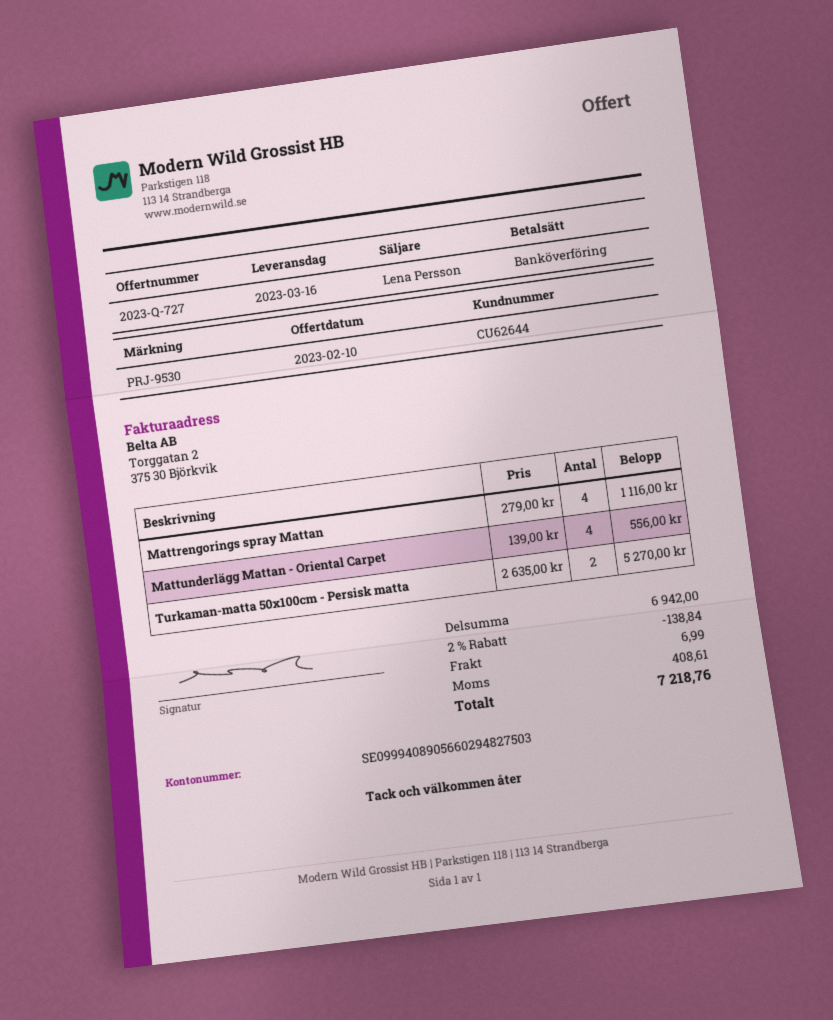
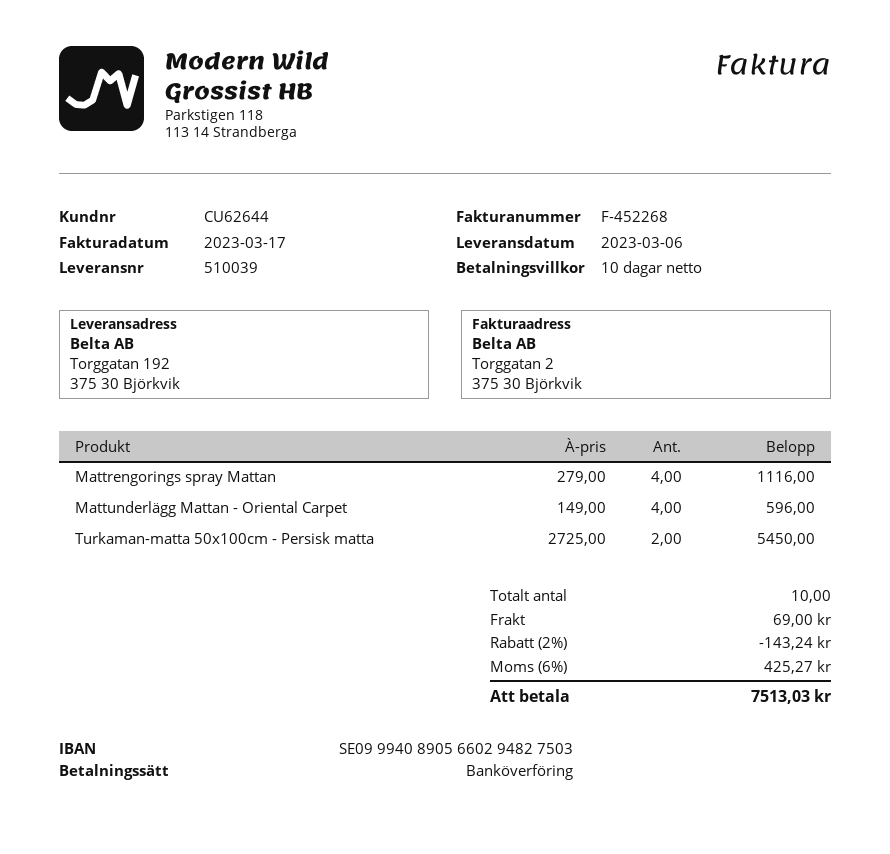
delivery date: 2023-03-16 -> 2023-03-06
Mattunderlägg Mattan - Oriental Carpet: 4 x 139.00 = 556.00 -> 4 x 149.00 = 596.00
Turkaman-matta 50x100cm - Persisk matta: 2 x 2635.00 = 5270.00 -> 2 x 2725.00 = 5450.00
discount: 2% = 138.84 -> 2% = 143.24
shipping: 6.99 -> 69.00
tax: 408.61 -> 425.27
total: 7218.76 -> 7513.03

